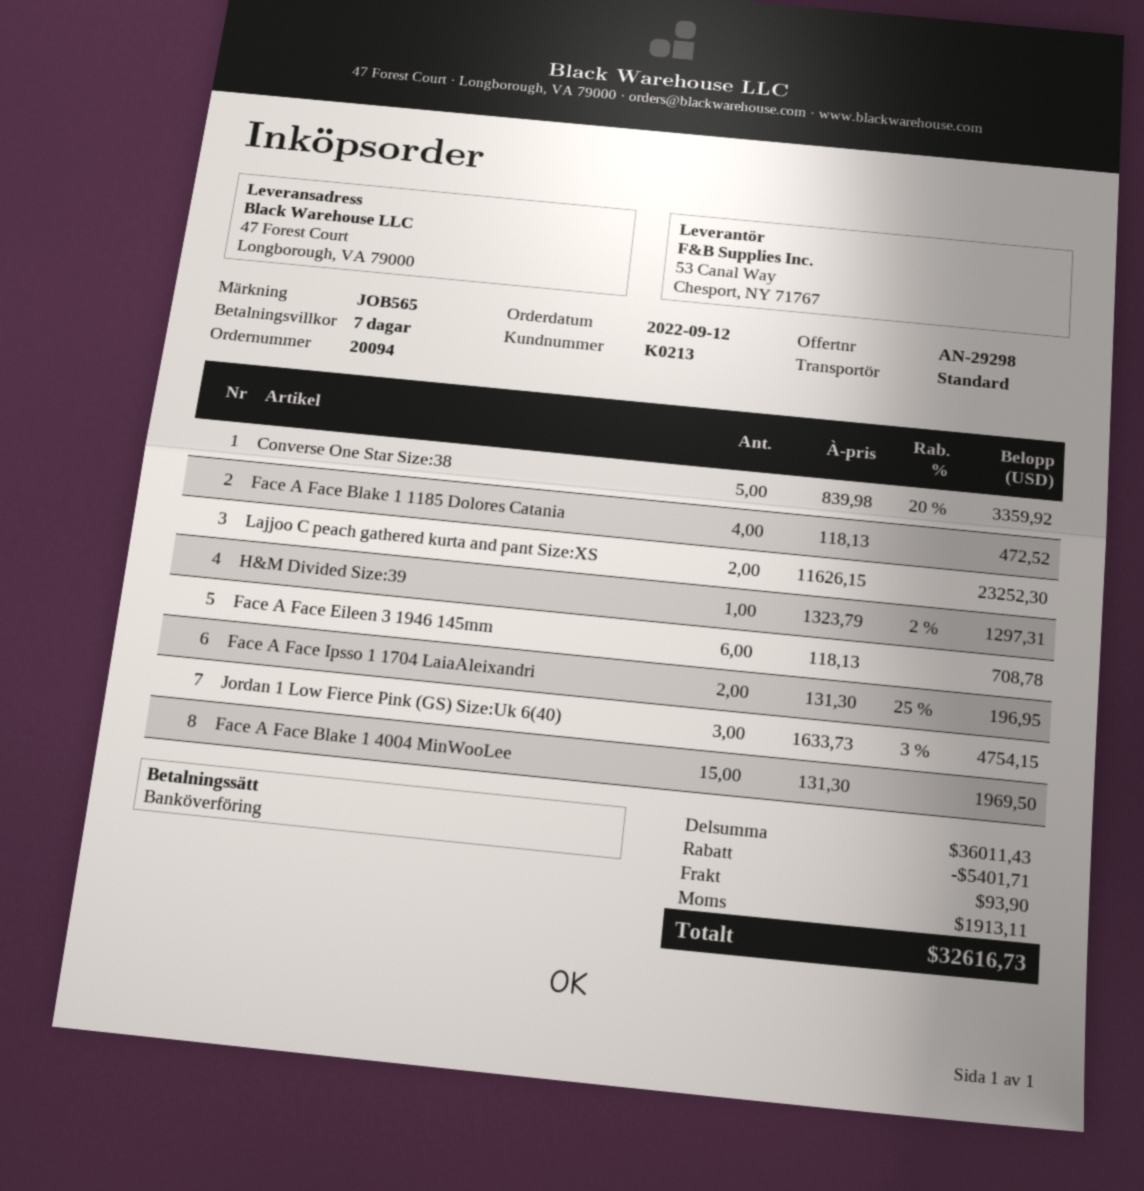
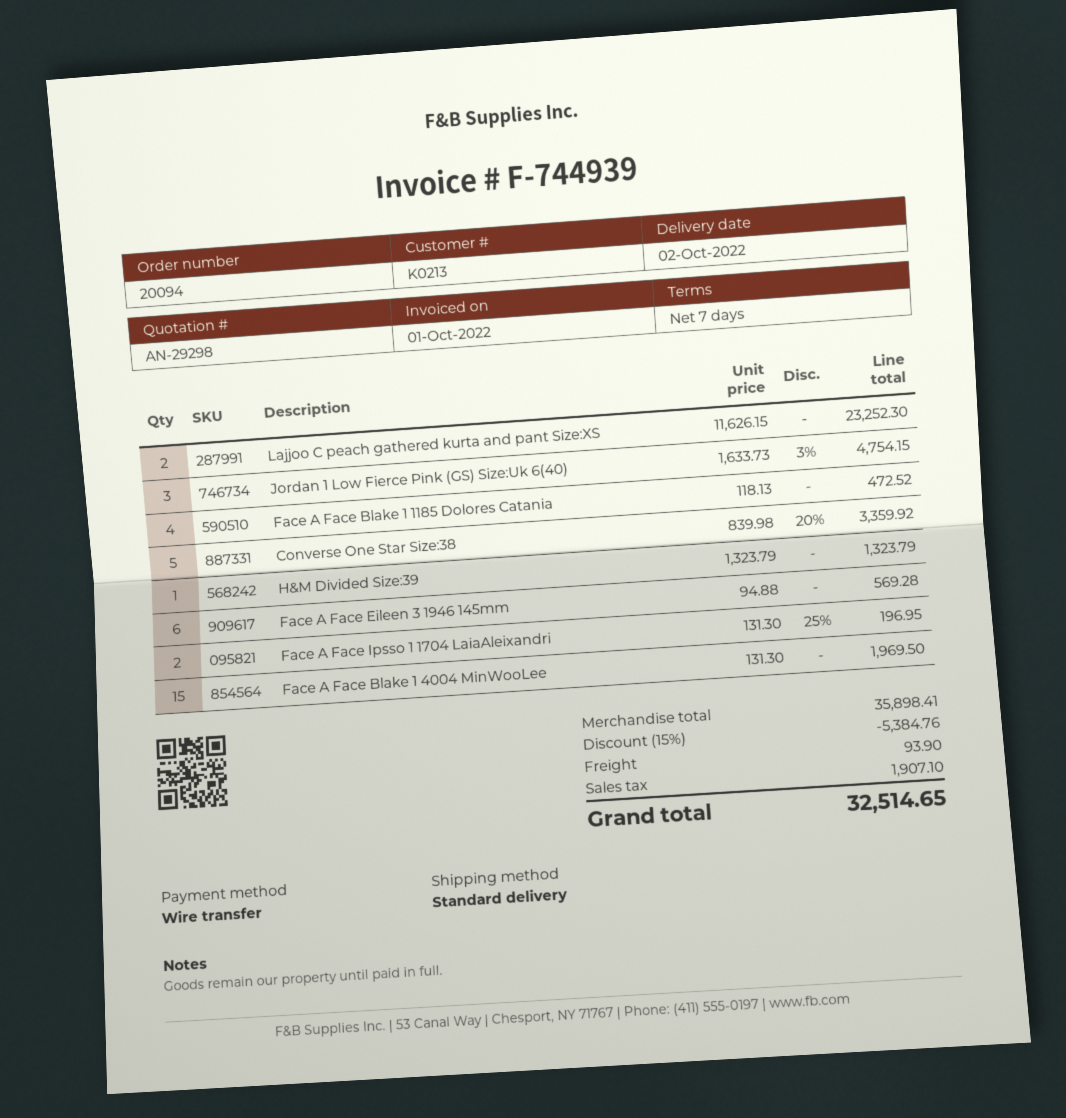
H&M Divided Size:39: 1 x 1323.79 - 2% = 1297.31 -> 1 x 1323.79 = 1323.79
Face A Face Eileen 3 1946 145mm: 6 x 118.13 = 708.78 -> 6 x 94.88 = 569.28
subtotal: 36011.43 -> 35898.41
discount: 5401.71 -> 5384.76
tax: 1913.11 -> 1907.10
total: 32616.73 -> 32514.65

